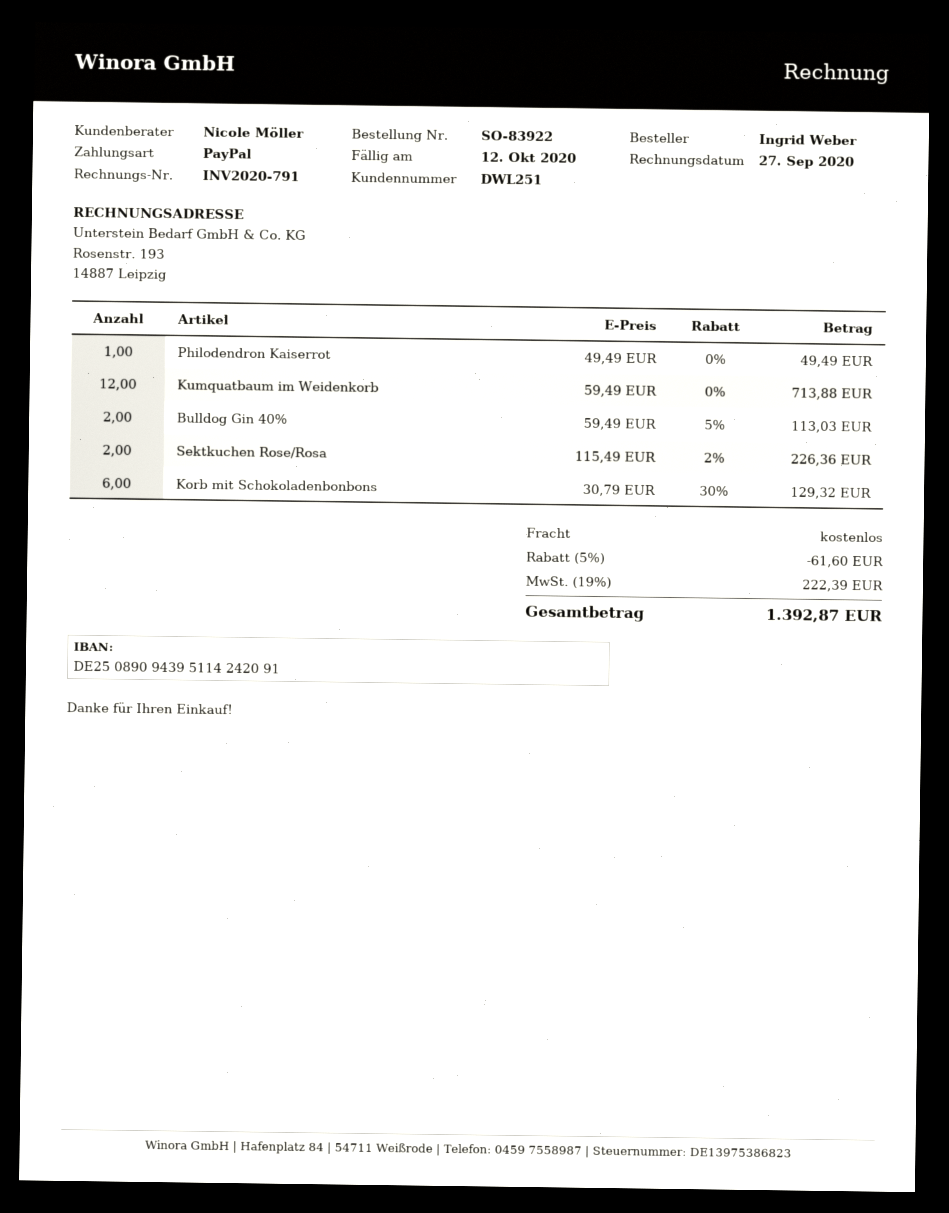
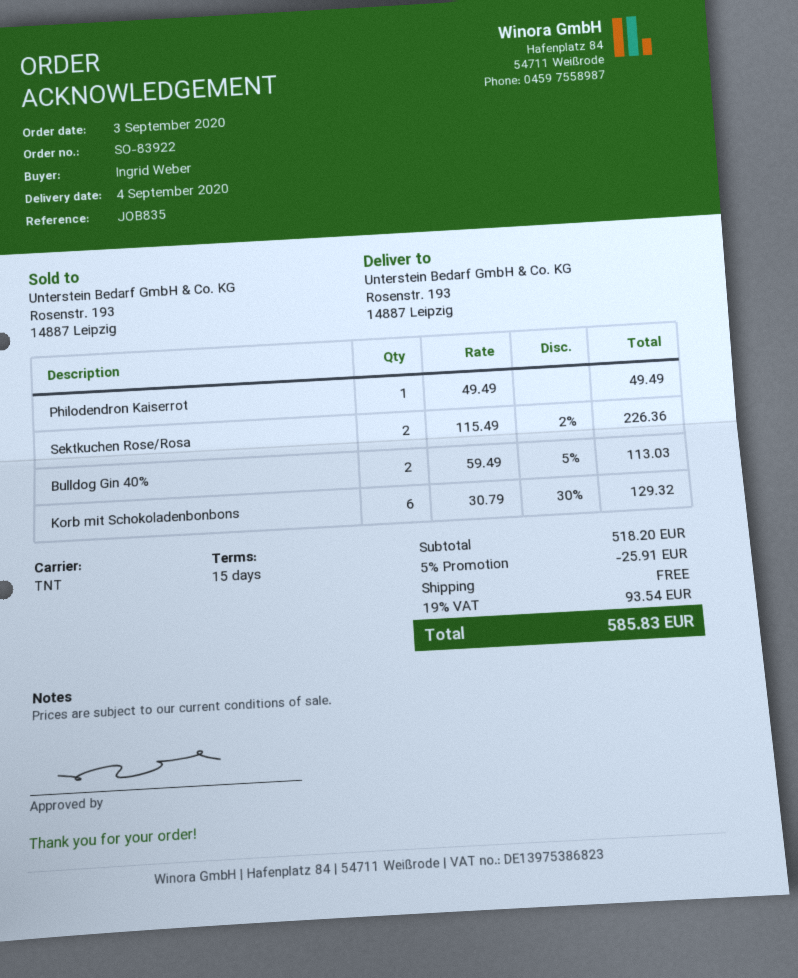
Kumquatbaum im Weidenkorb: 12 x 59.49 = 713.88 -> none
discount: 5% = 61.60 -> 5% = 25.91
tax: 19% = 222.39 -> 19% = 93.54
total: 1392.87 -> 585.83

